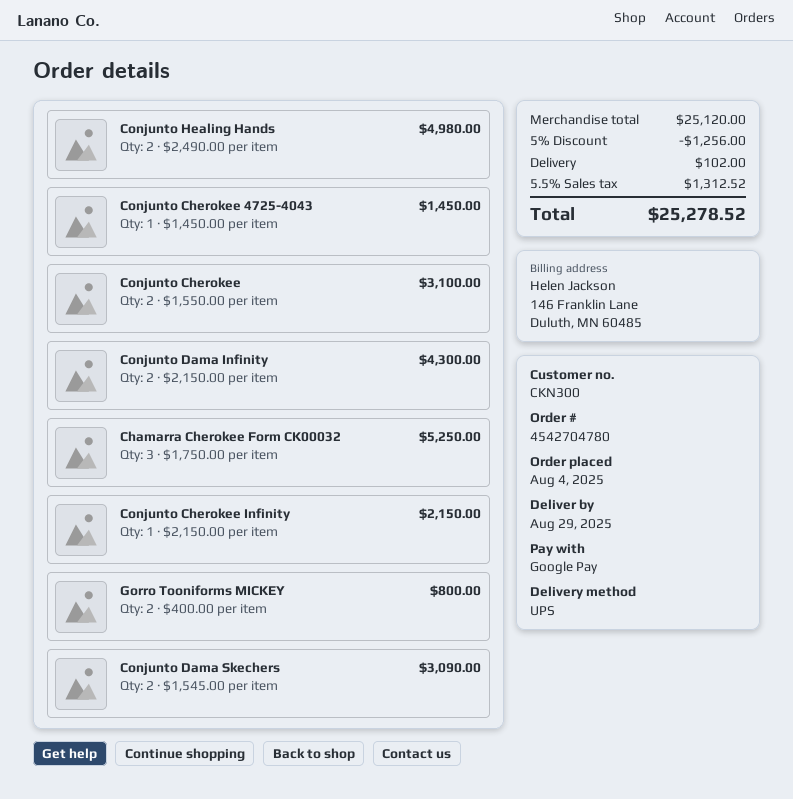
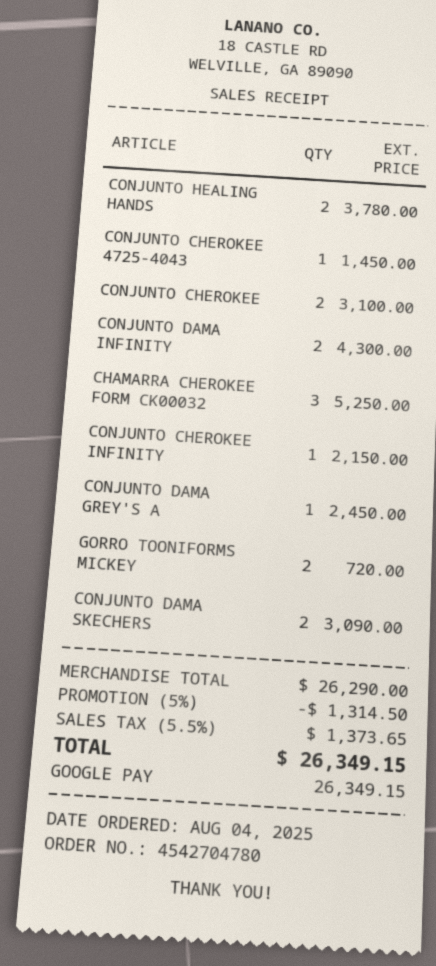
Conjunto Healing Hands: 2 for 4980.00 -> 2 for 3780.00
Gorro Tooniforms MICKEY: 2 for 800.00 -> 2 for 720.00
CONJUNTO DAMA GREY'S A: none -> 1 for 2450.00
subtotal: 25120.00 -> 26290.00
discount: 5% = 1256.00 -> 5% = 1314.50
shipping: 102.00 -> none
tax: 5.5% = 1312.52 -> 5.5% = 1373.65
total: 25278.52 -> 26349.15

